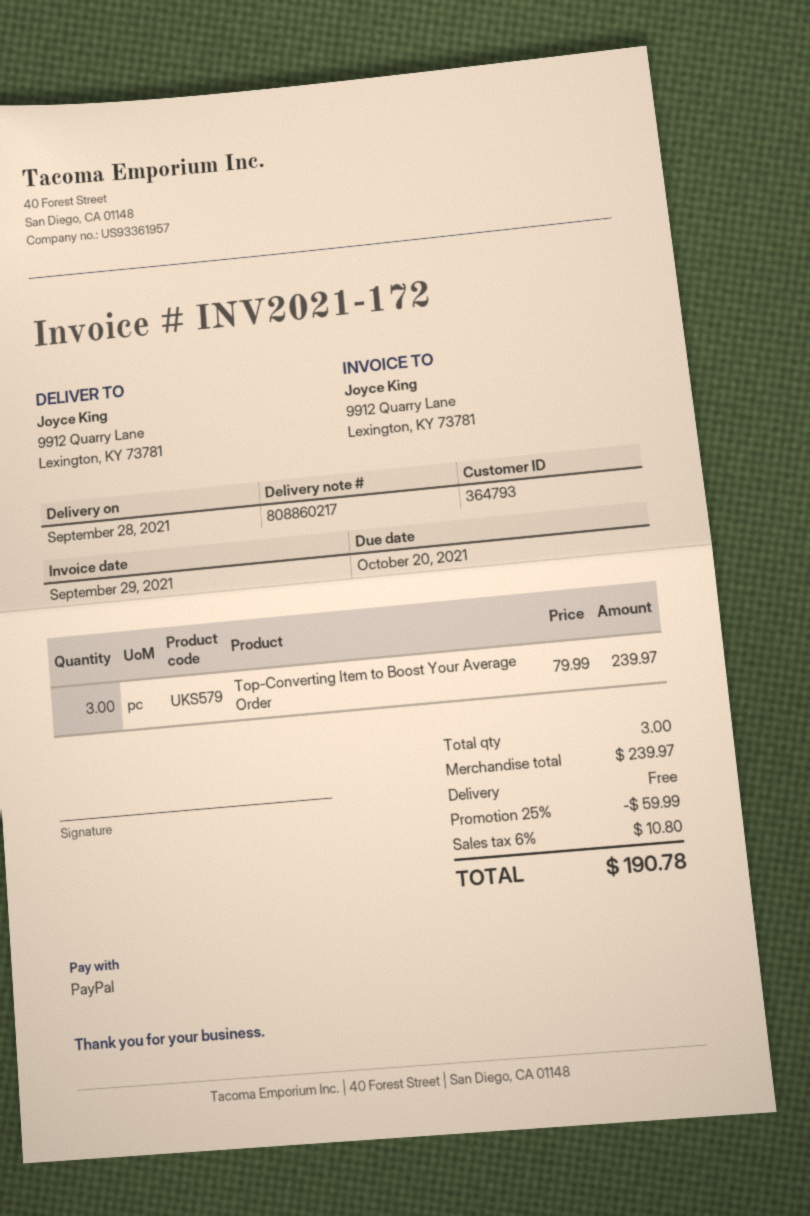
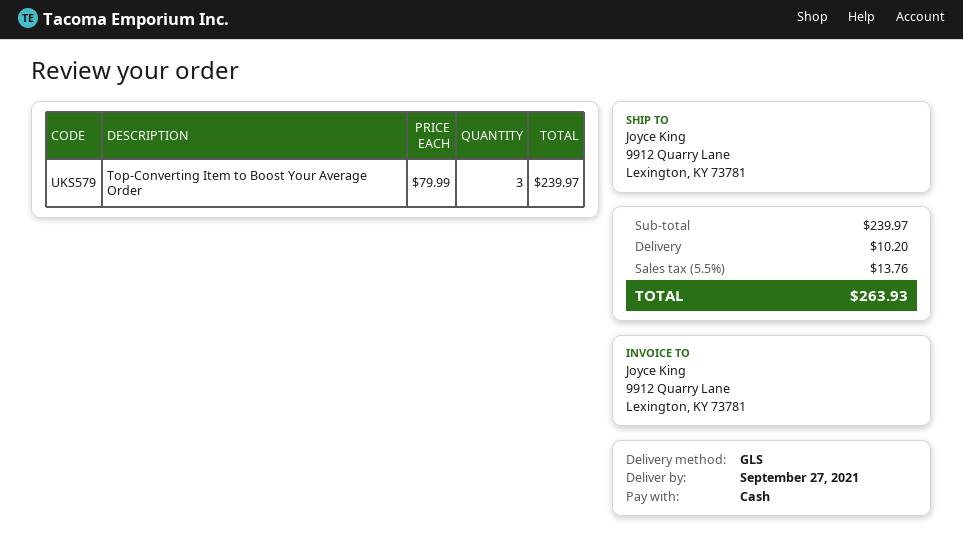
delivery date: 2021-09-28 -> 2021-09-27
payment method: PayPal -> cash
discount: 25% = 59.99 -> none
shipping: 0.00 -> 10.20
tax: 6% = 10.80 -> 5.5% = 13.76
total: 190.78 -> 263.93

